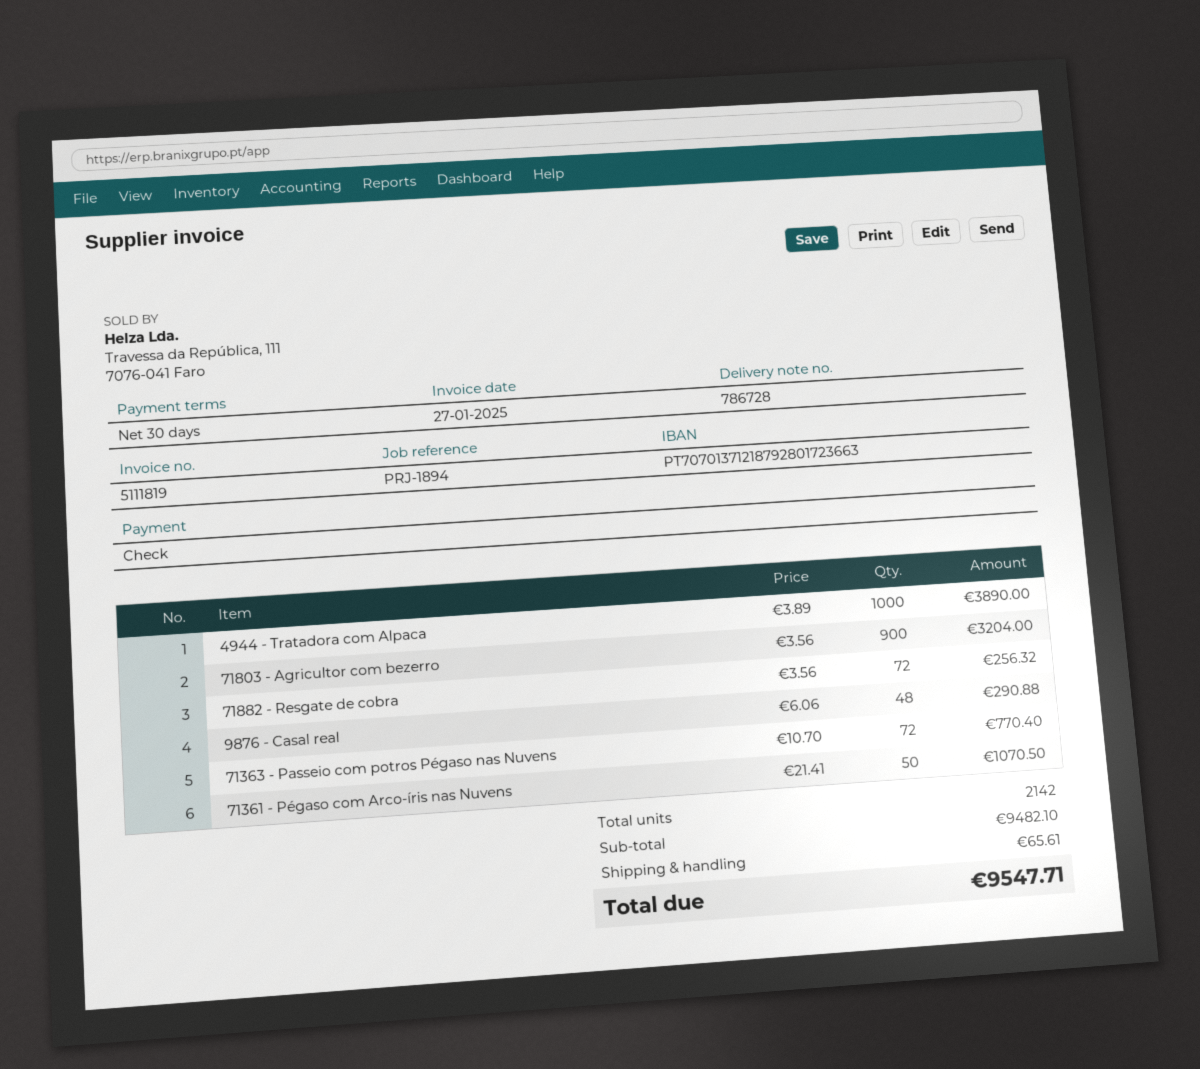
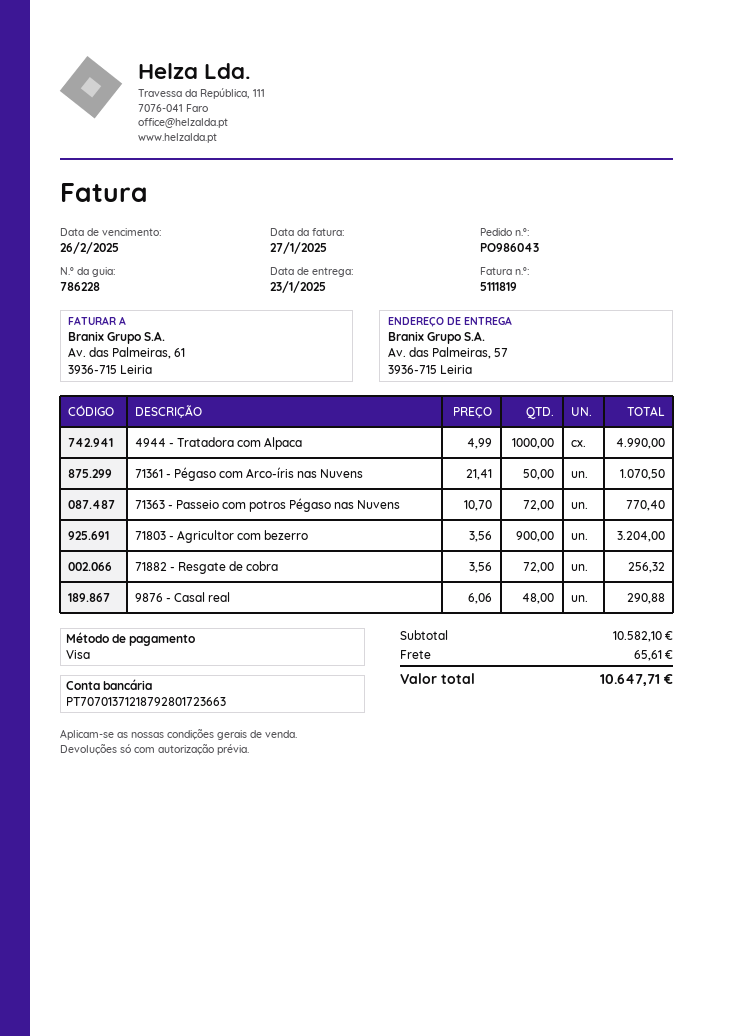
delivery note number: 786728 -> 786228
payment method: cheque -> Visa
4944 - Tratadora com Alpaca: 1000 x 3.89 = 3890.00 -> 1000 x 4.99 = 4990.00
subtotal: 9482.10 -> 10582.10
total: 9547.71 -> 10647.71

